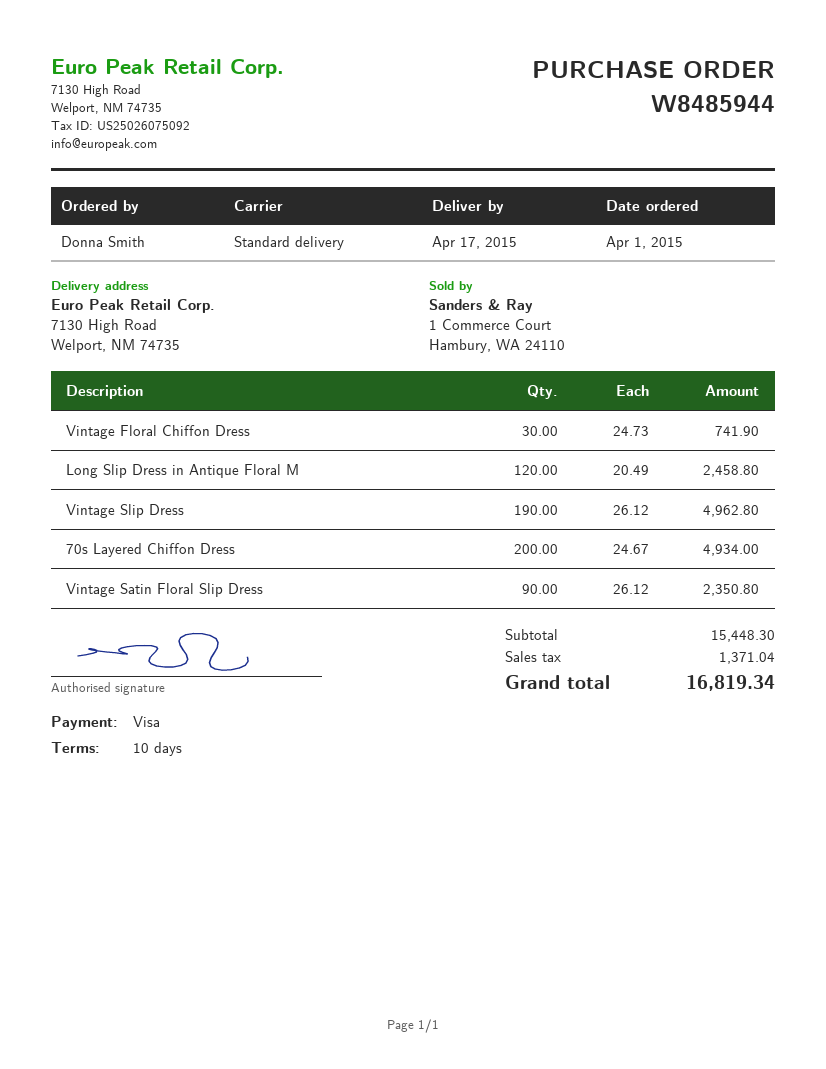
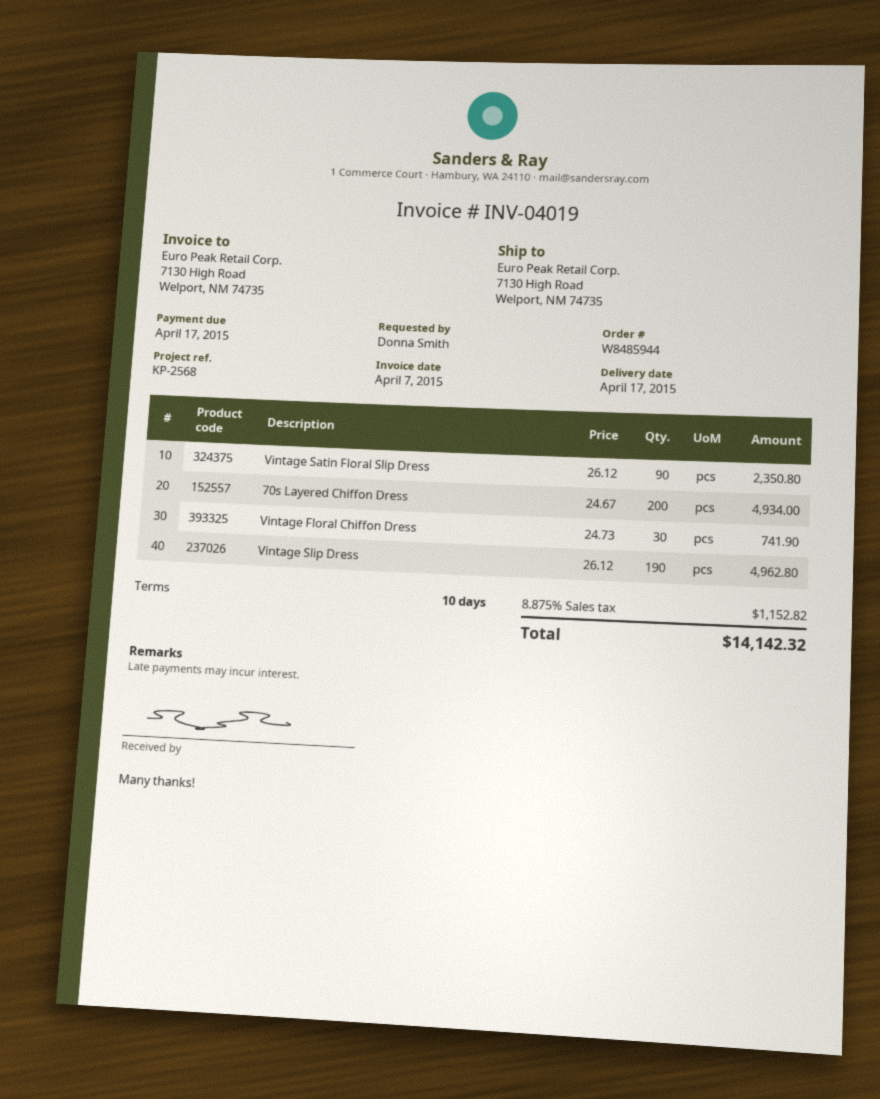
Long Slip Dress in Antique Floral M: 120 x 20.49 = 2458.80 -> none
tax: 1371.04 -> 1152.82
total: 16819.34 -> 14142.32

